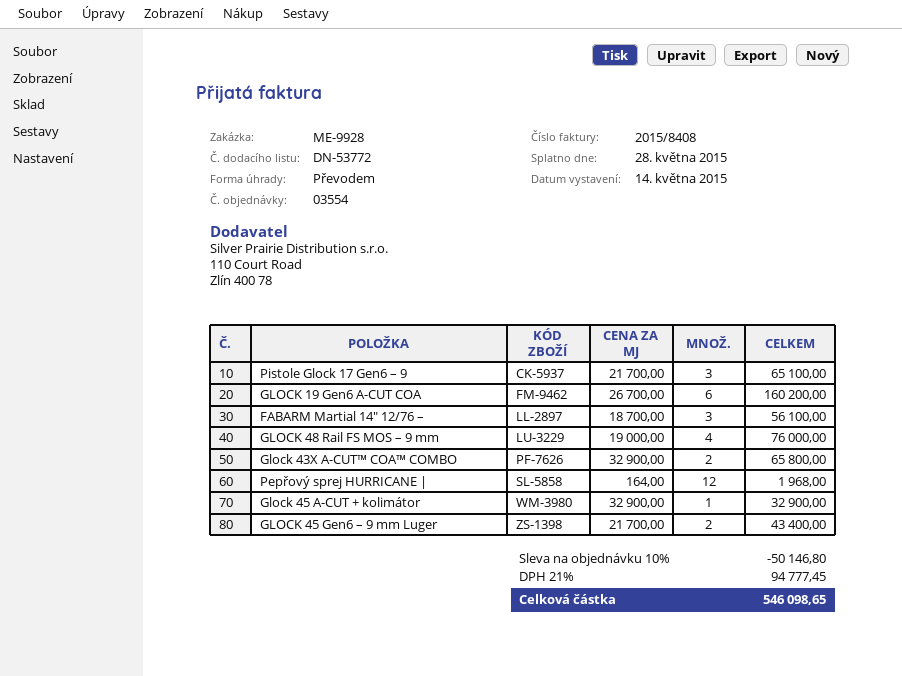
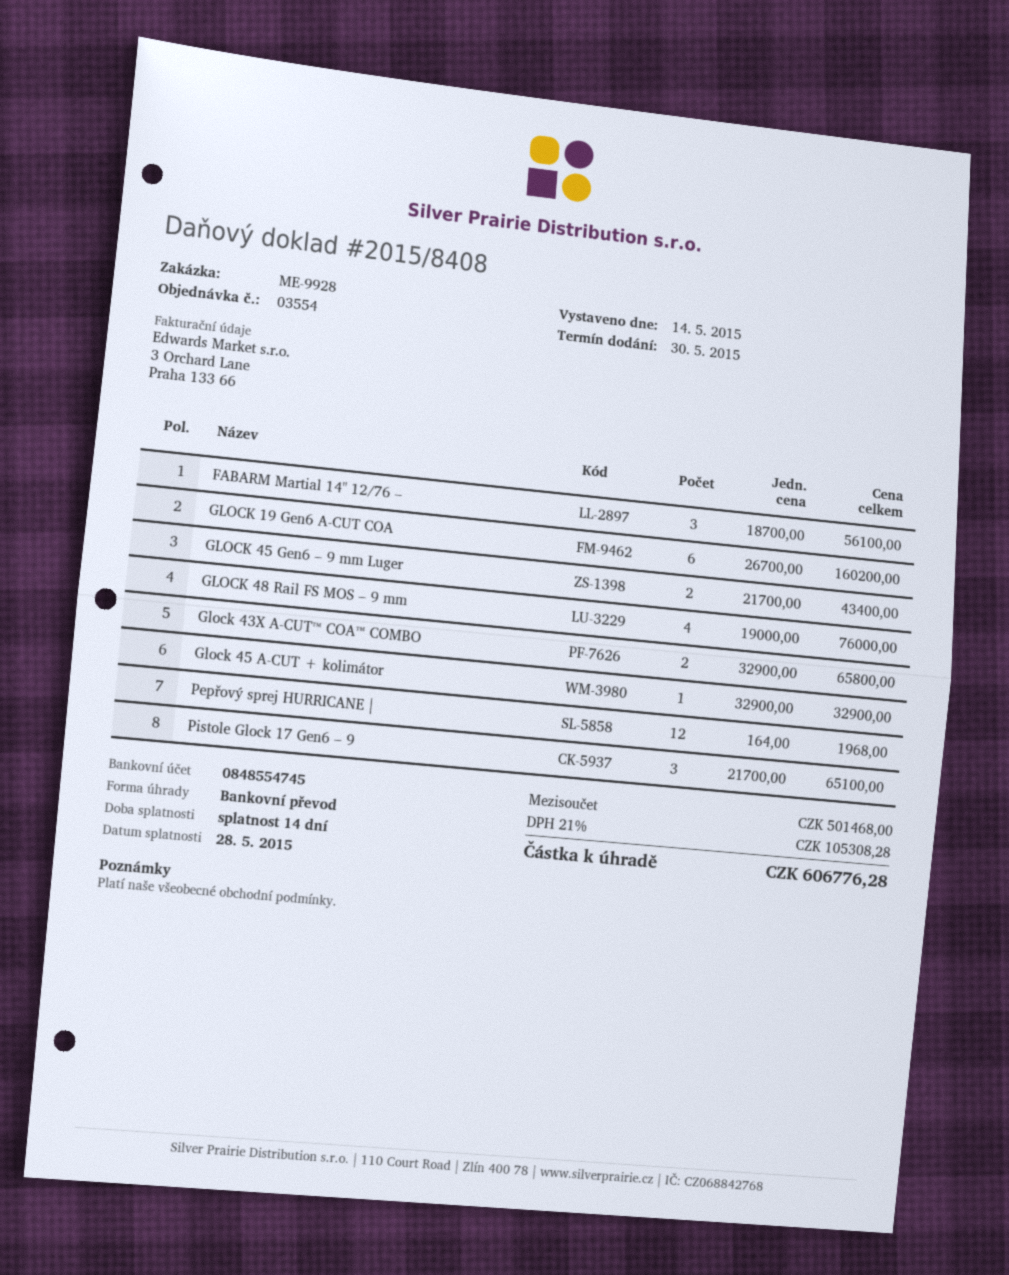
discount: 10% = 50146.80 -> none
tax: 21% = 94777.45 -> 21% = 105308.28
total: 546098.65 -> 606776.28

